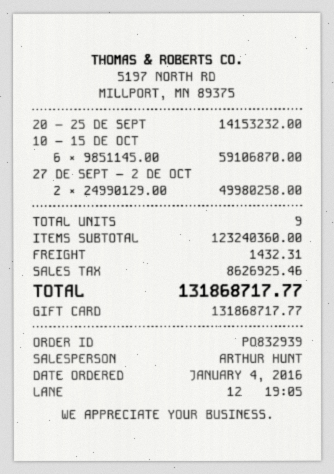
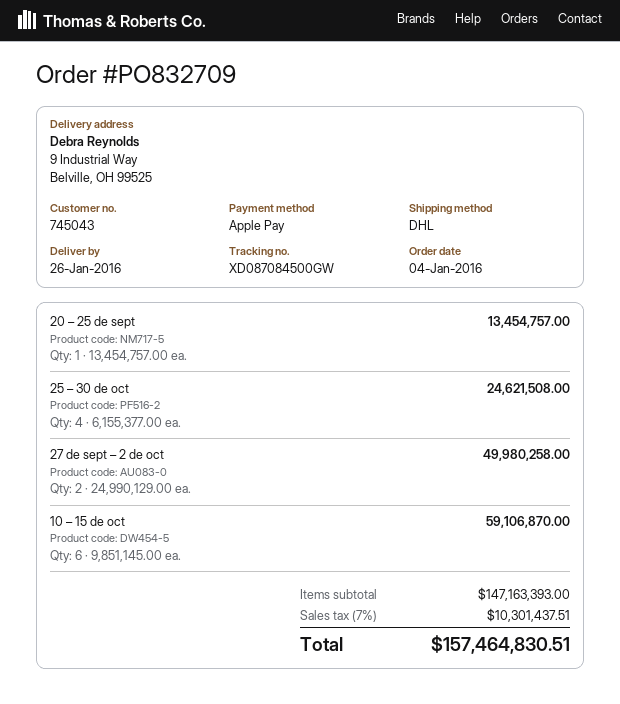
order number: PO832939 -> PO832709
payment method: gift card -> Apple Pay
20 – 25 DE SEPT: 1 x 14153232.00 = 14153232.00 -> 1 x 13454757.00 = 13454757.00
25 – 30 de oct: none -> 4 x 6155377.00 = 24621508.00
subtotal: 123240360.00 -> 147163393.00
shipping: 1432.31 -> none
tax: 8626925.46 -> 10301437.51
total: 131868717.77 -> 157464830.51

